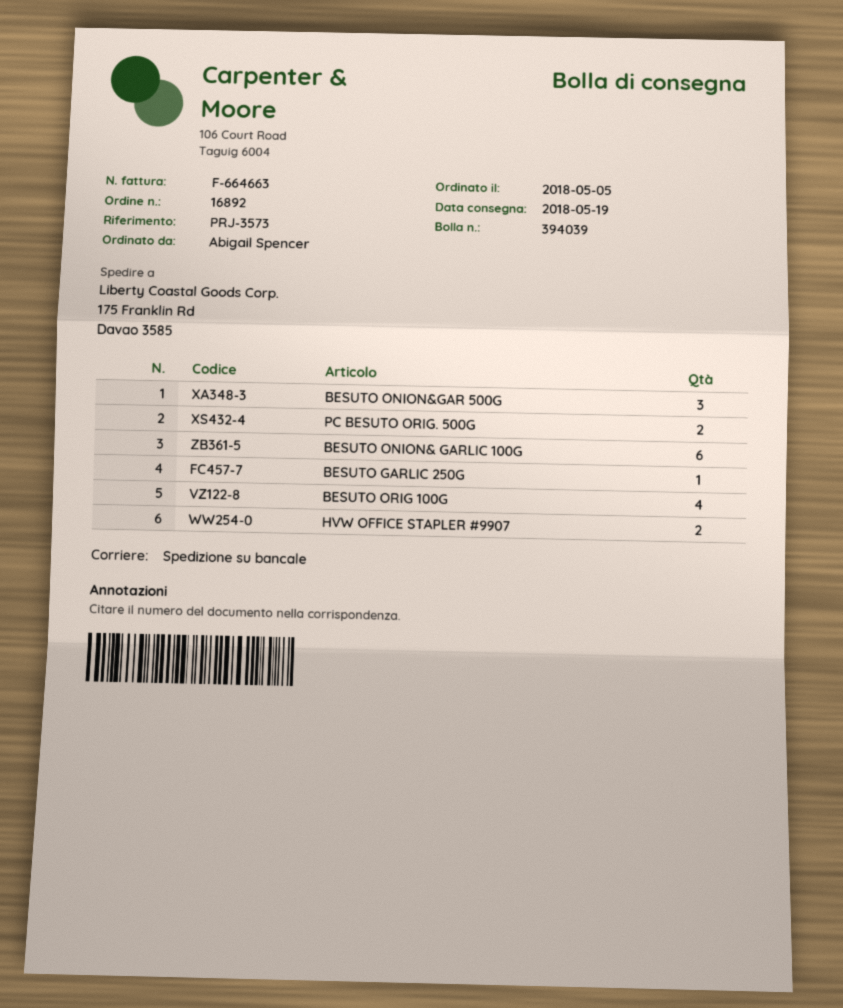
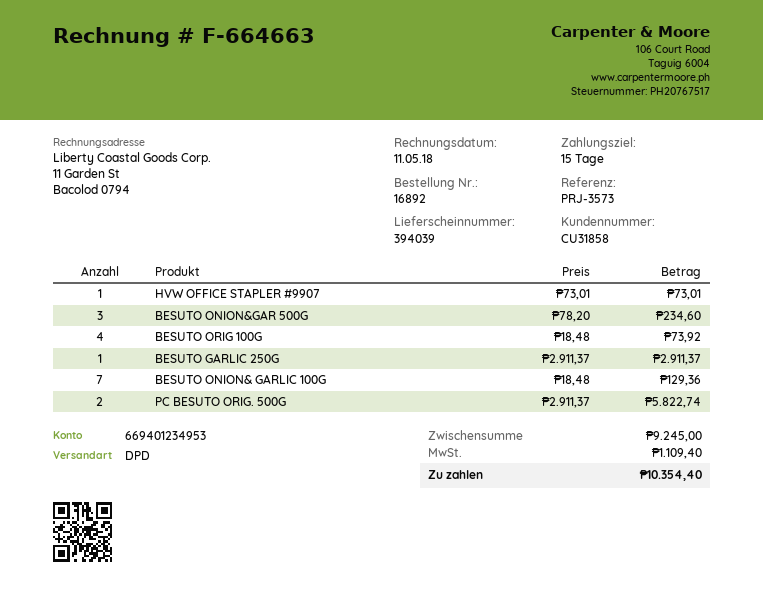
shipping method: pallet freight -> DPD
BESUTO ONION& GARLIC 100G: 6 -> 7
HVW OFFICE STAPLER #9907: 2 -> 1

